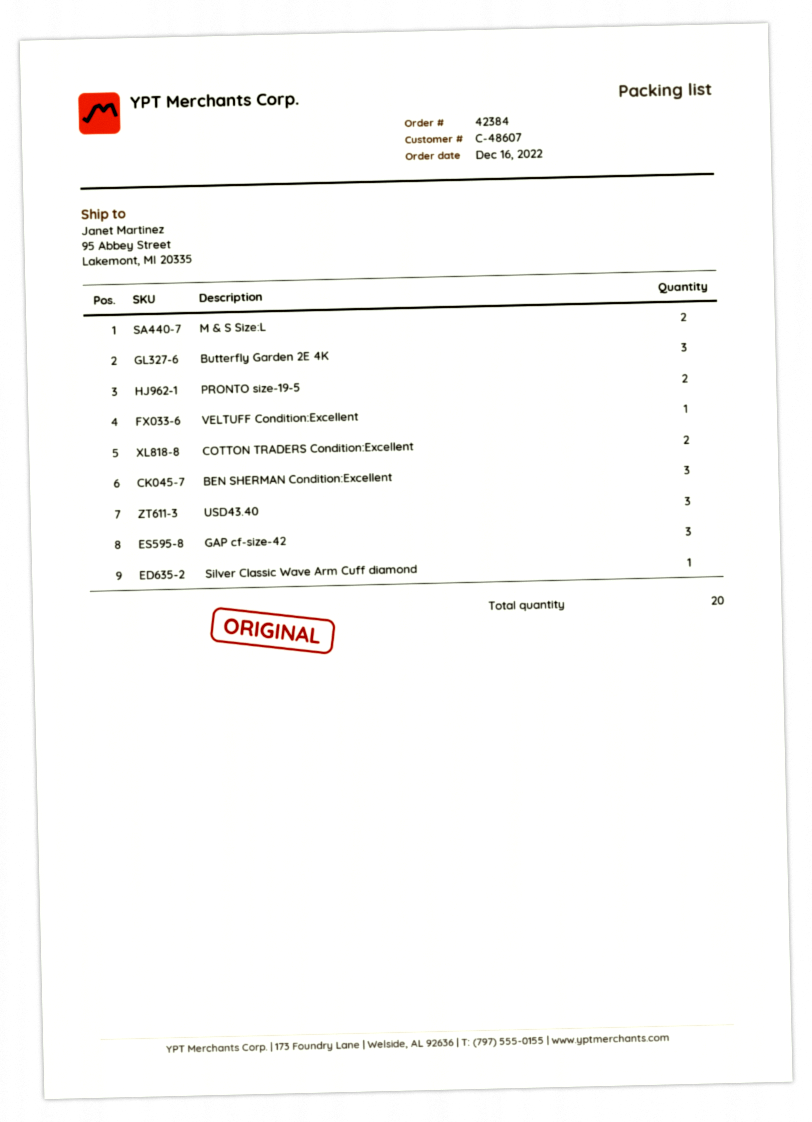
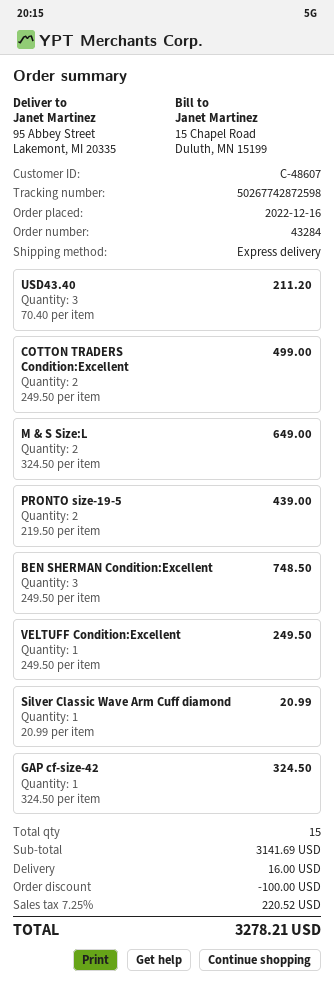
order number: 42384 -> 43284
Butterfly Garden 2E 4K: 3 -> none
GAP cf-size-42: 3 -> 1
total quantity: 20 -> 15

